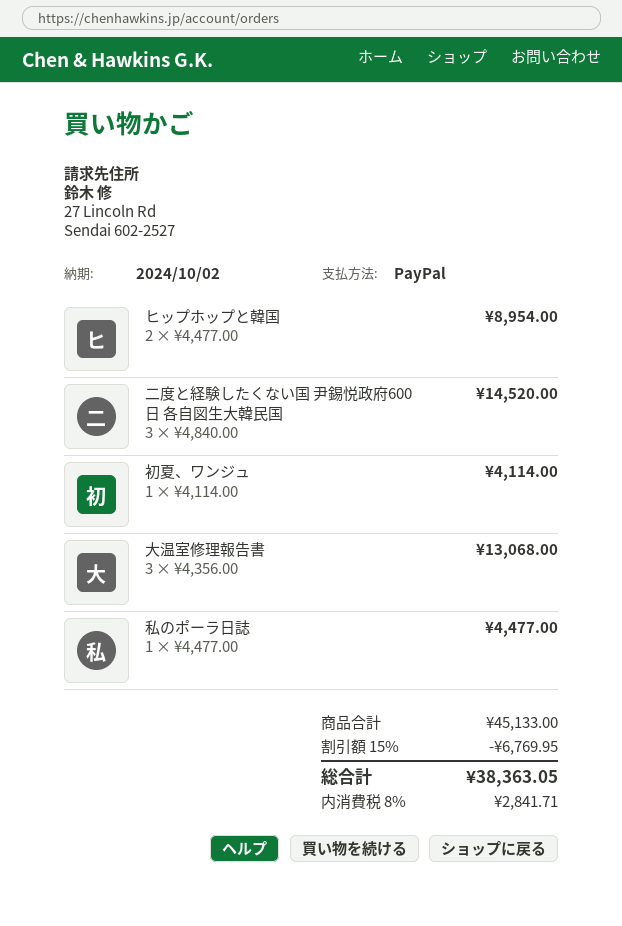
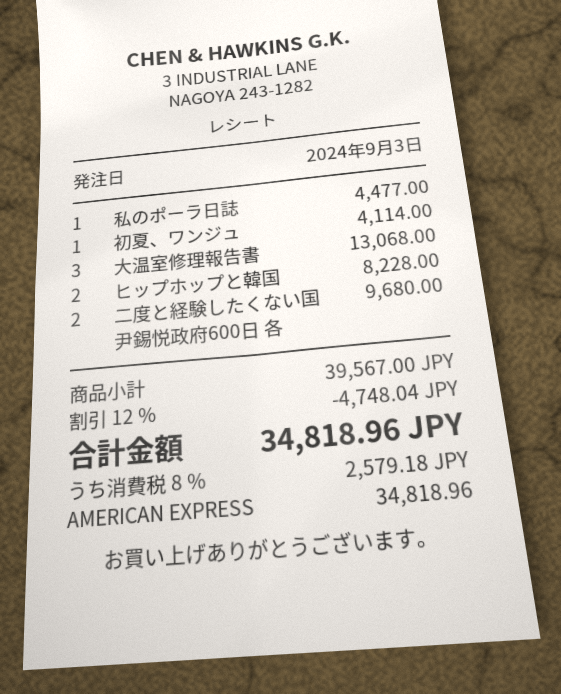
payment method: PayPal -> American Express
ヒップホップと韓国: 2 for 8954.00 -> 2 for 8228.00
二度と経験したくない国 尹錫悦政府600日 各自図生大韓民国: 3 for 14520.00 -> 2 for 9680.00
subtotal: 45133.00 -> 39567.00
discount: 15% = 6769.95 -> 12% = 4748.04
tax: 8% = 2841.71 -> 8% = 2579.18
total: 38363.05 -> 34818.96

